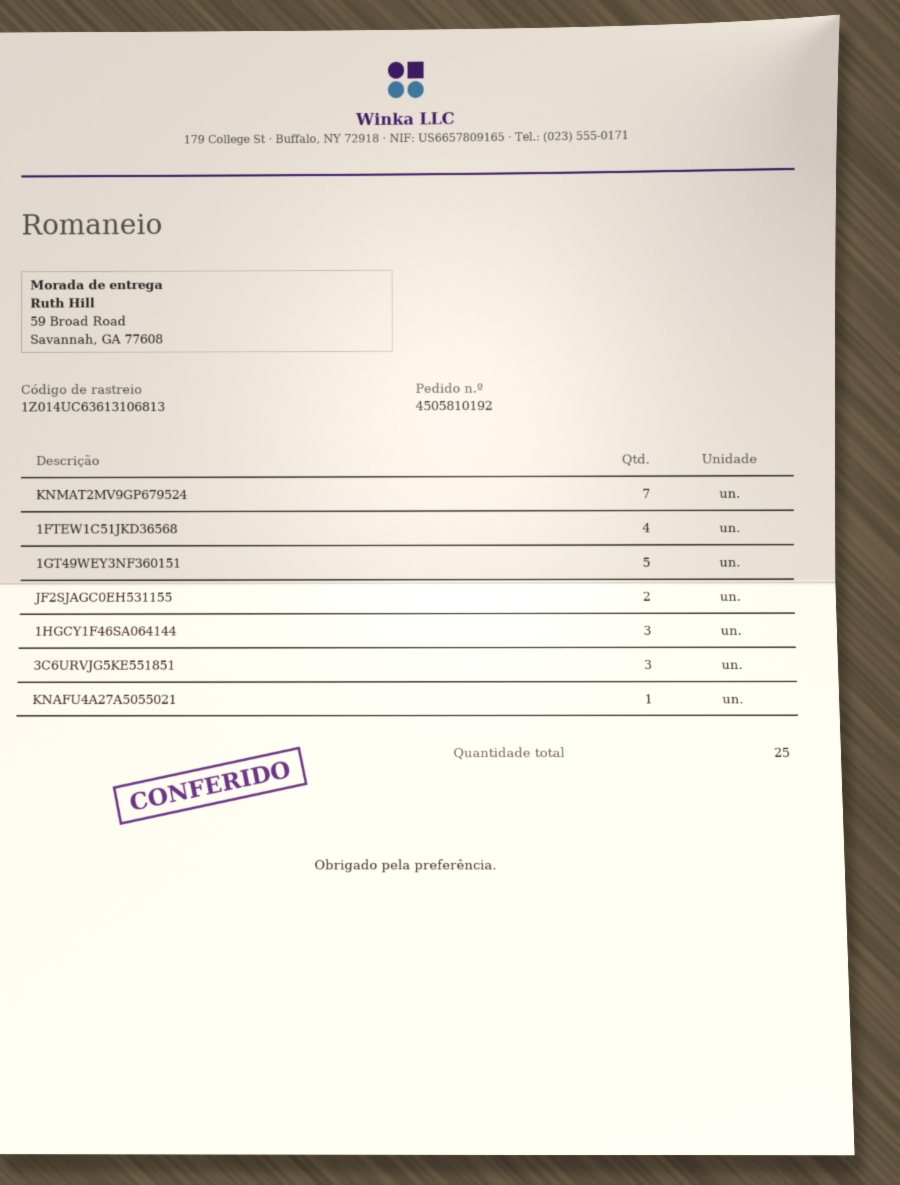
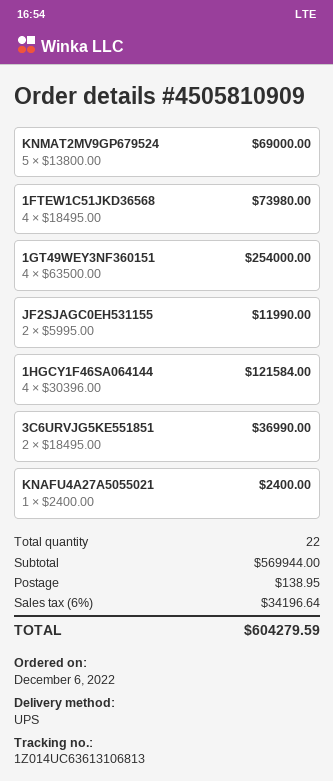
order number: 4505810192 -> 4505810909
KNMAT2MV9GP679524: 7 -> 5
1GT49WEY3NF360151: 5 -> 4
1HGCY1F46SA064144: 3 -> 4
3C6URVJG5KE551851: 3 -> 2
total quantity: 25 -> 22

